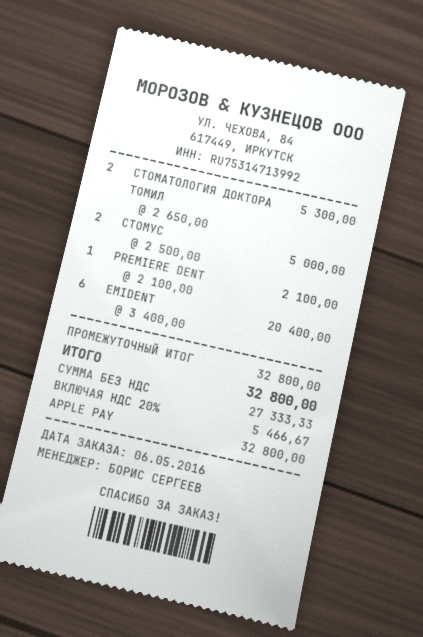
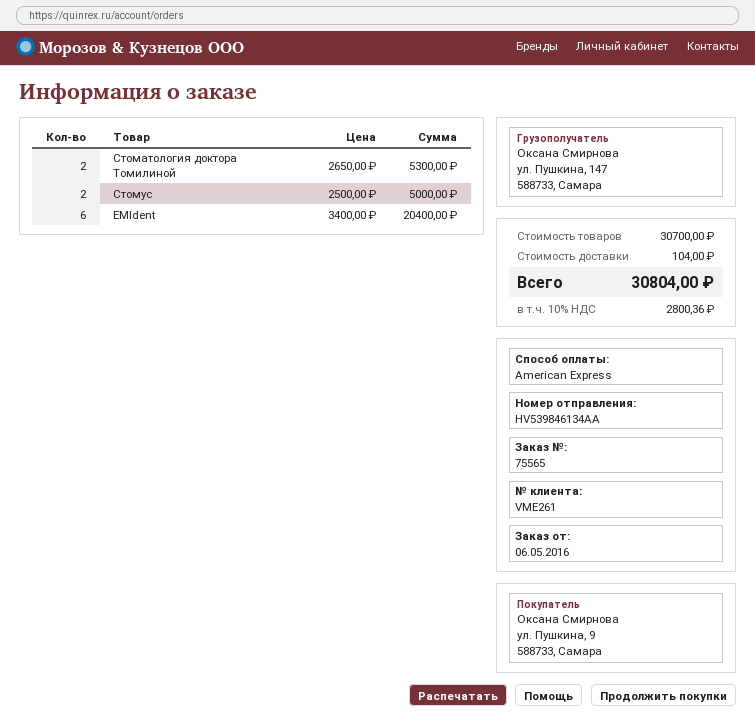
payment method: Apple Pay -> American Express
PREMIERE DENT: 1 x 2100.00 = 2100.00 -> none
subtotal: 32800.00 -> 30700.00
shipping: none -> 104.00
tax: 20% = 5466.67 -> 10% = 2800.36
total: 32800.00 -> 30804.00

